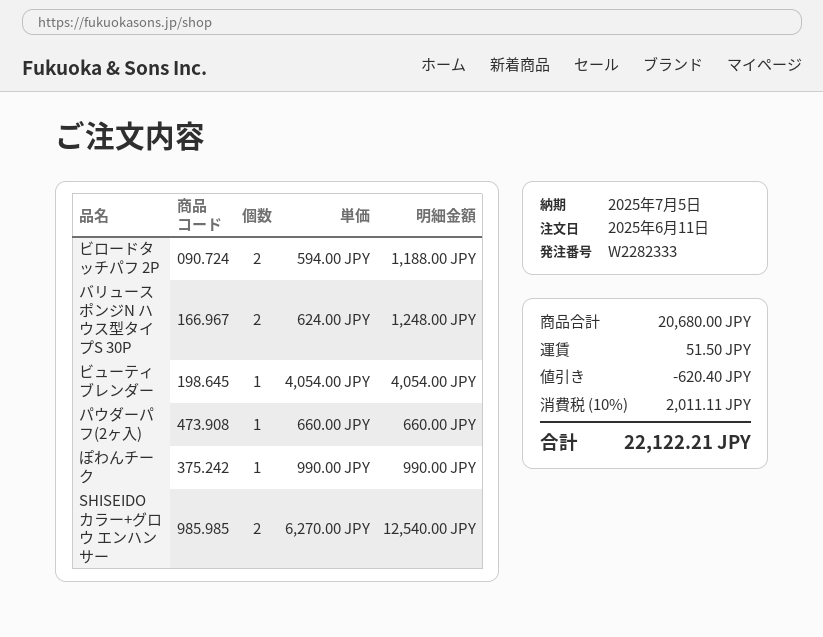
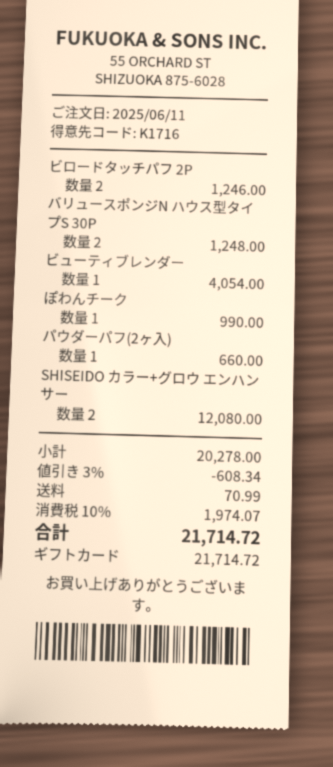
ビロードタッチパフ 2P: 2 for 1188.00 -> 2 for 1246.00
SHISEIDO カラー+グロウ エンハンサー: 2 for 12540.00 -> 2 for 12080.00
subtotal: 20680.00 -> 20278.00
discount: 620.40 -> 608.34
shipping: 51.50 -> 70.99
tax: 10% = 2011.11 -> 10% = 1974.07
total: 22122.21 -> 21714.72

